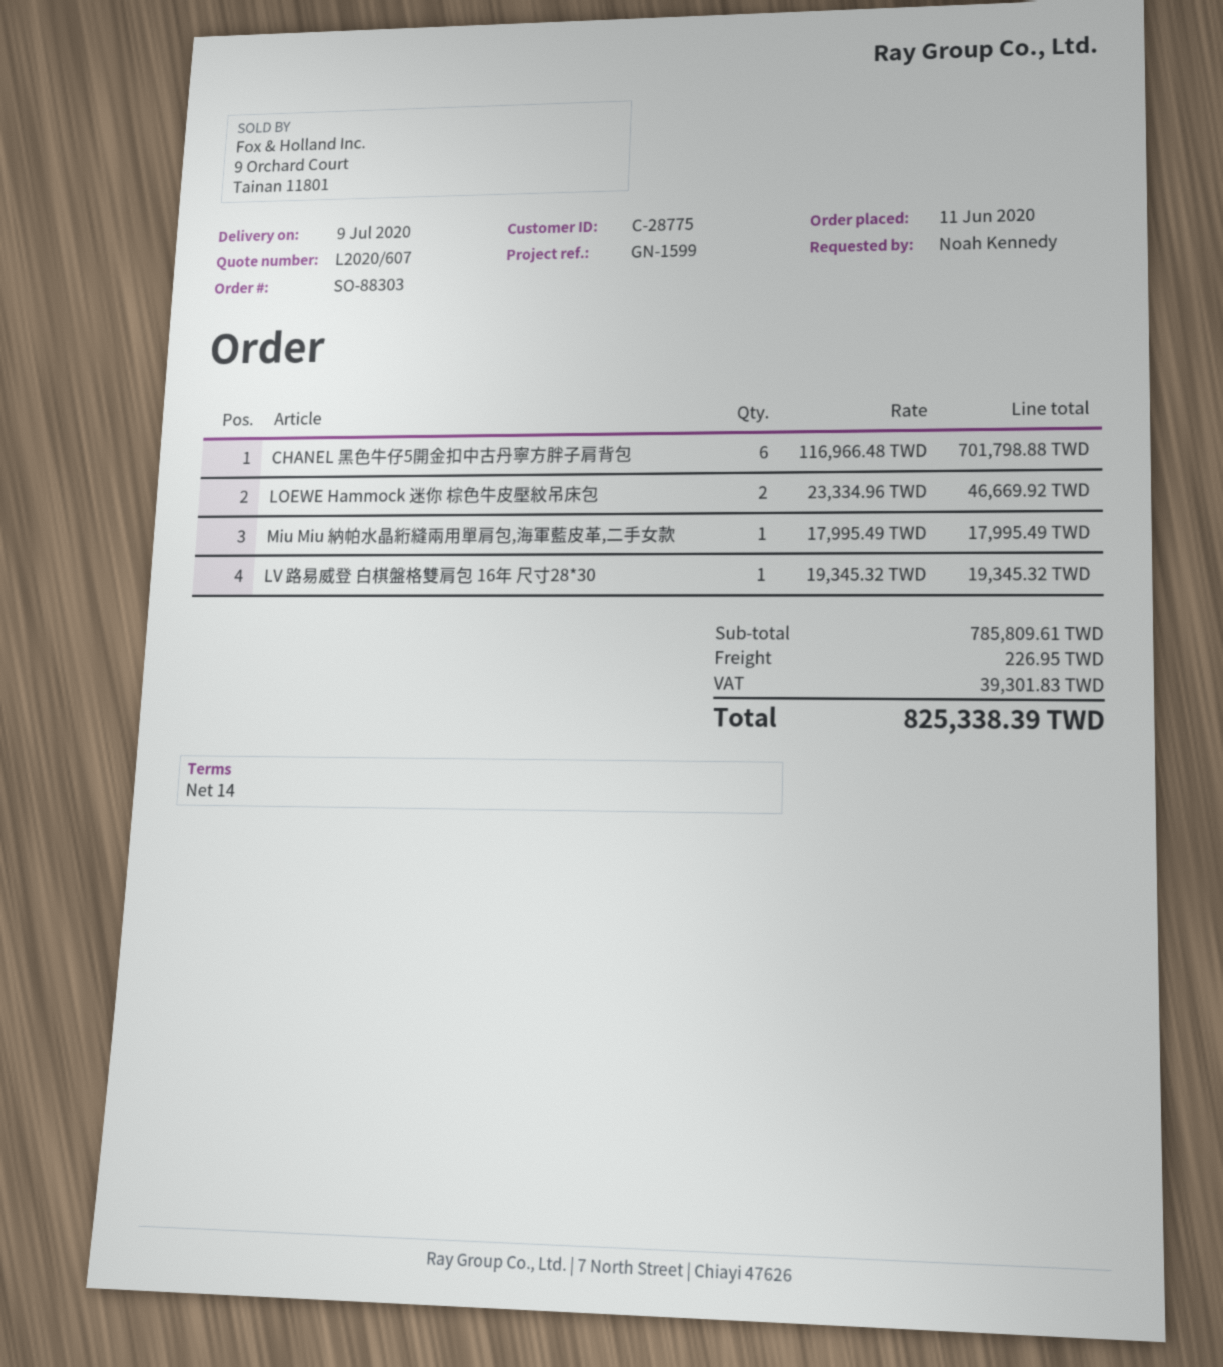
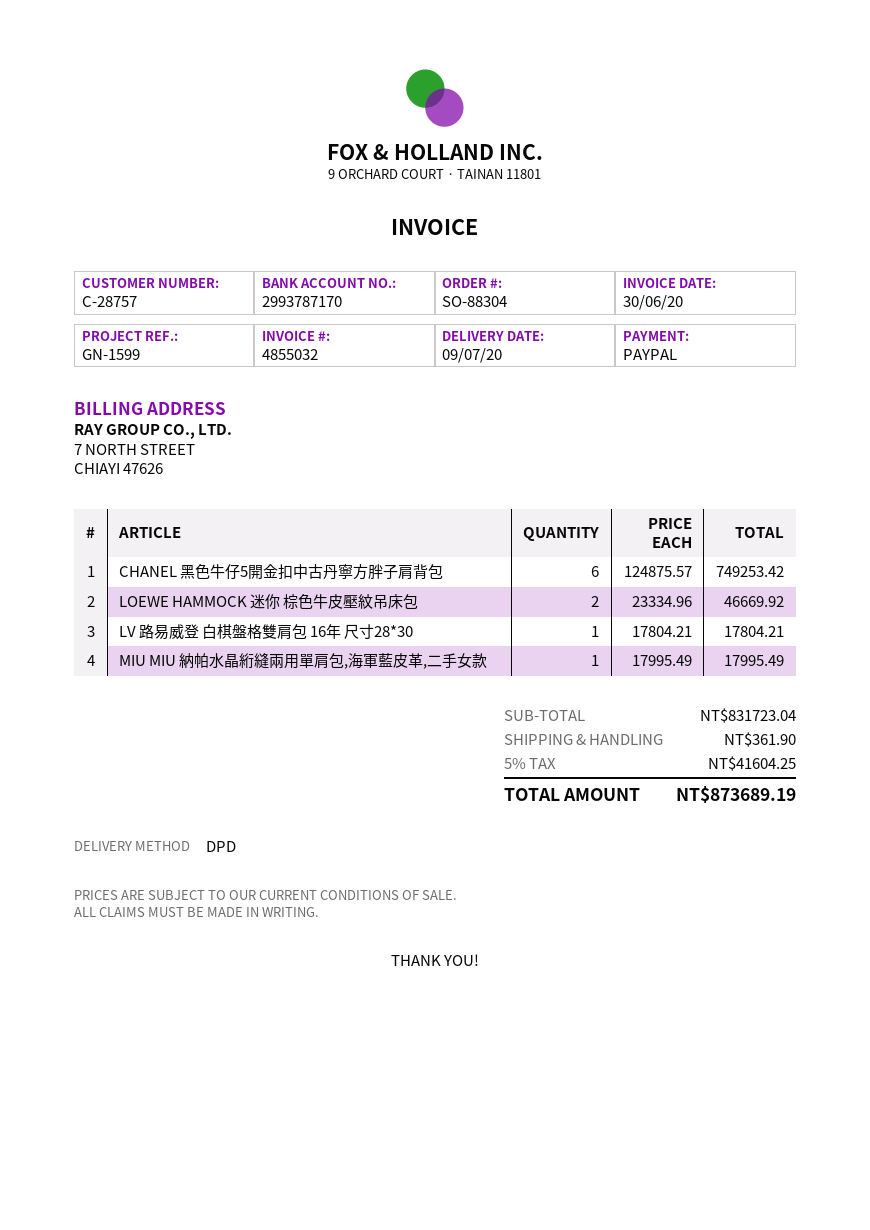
order number: SO-88303 -> SO-88304
customer number: C-28775 -> C-28757
CHANEL 黑色牛仔5開金扣中古丹寧方胖子肩背包: 6 x 116966.48 = 701798.88 -> 6 x 124875.57 = 749253.42
LV 路易威登 白棋盤格雙肩包 16年 尺寸28*30: 1 x 19345.32 = 19345.32 -> 1 x 17804.21 = 17804.21
subtotal: 785809.61 -> 831723.04
shipping: 226.95 -> 361.90
tax: 39301.83 -> 41604.25
total: 825338.39 -> 873689.19

